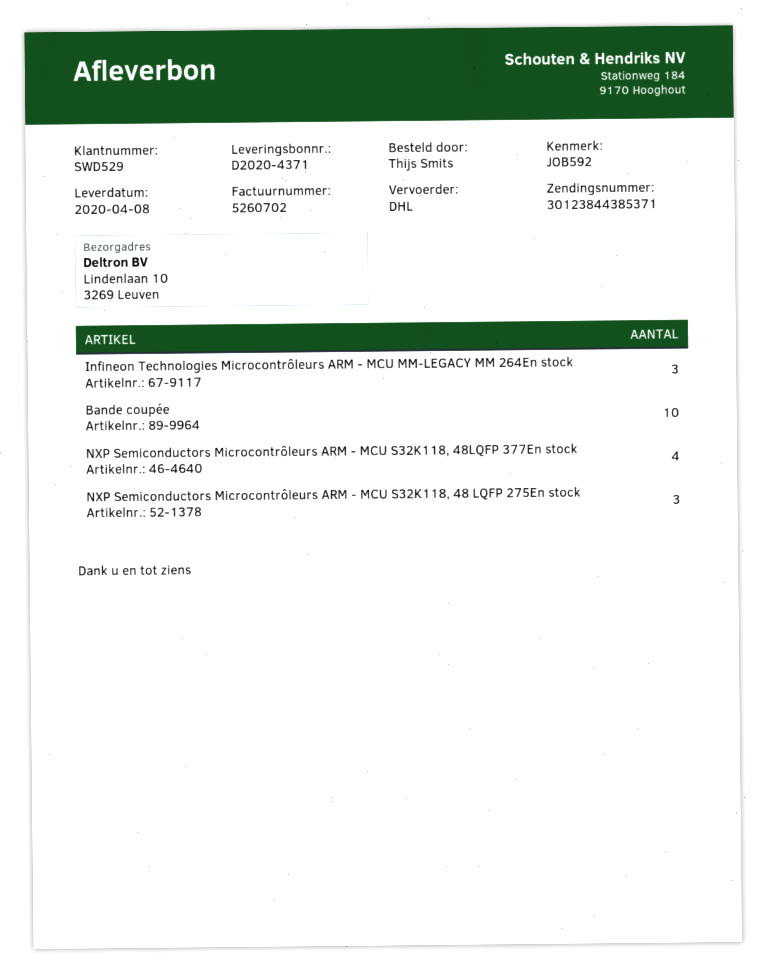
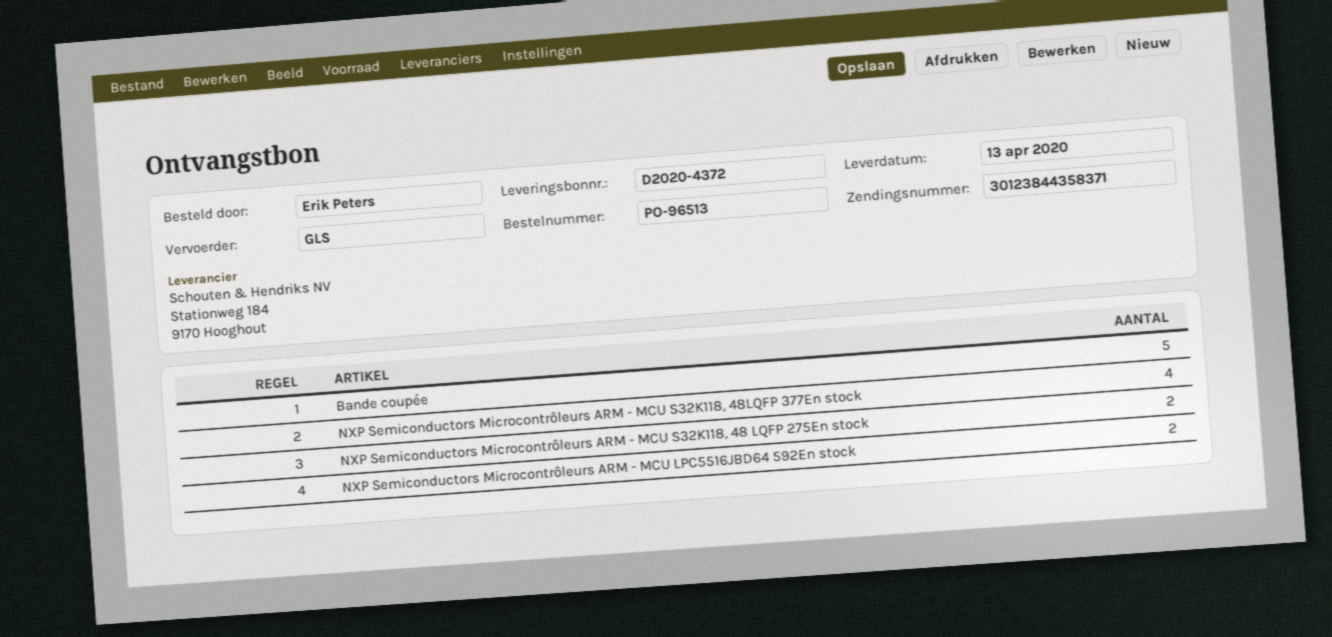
delivery note number: D2020-4371 -> D2020-4372
delivery date: 2020-04-08 -> 2020-04-13
ordered by: Thijs Smits -> Erik Peters
shipping method: DHL -> GLS
tracking number: 30123844385371 -> 30123844358371
Infineon Technologies Microcontrôleurs ARM - MCU MM-LEGACY MM 264En stock: 3 -> none
Bande coupée: 10 -> 5
NXP Semiconductors Microcontrôleurs ARM - MCU S32K118, 48 LQFP 275En stock: 3 -> 2
NXP Semiconductors Microcontrôleurs ARM - MCU LPC5516JBD64 592En stock: none -> 2

